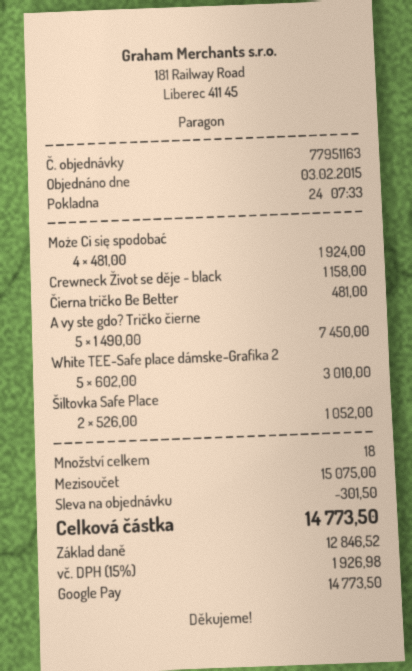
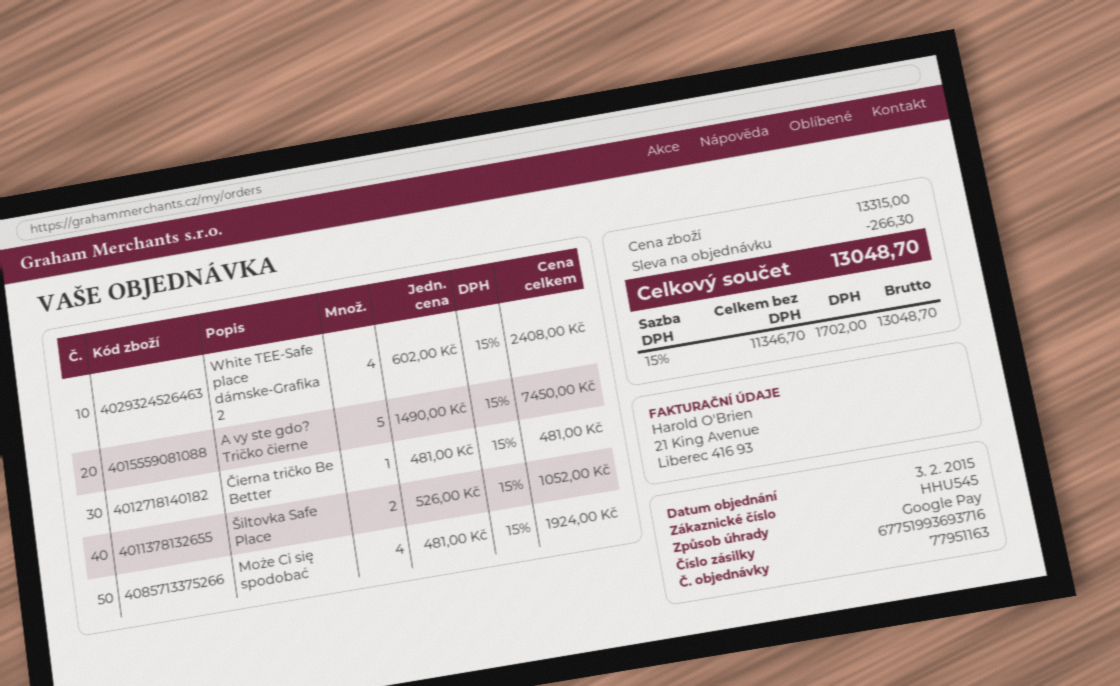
Crewneck Život se děje - black: 1 x 1158.00 = 1158.00 -> none
White TEE-Safe place dámske-Grafika 2: 5 x 602.00 = 3010.00 -> 4 x 602.00 = 2408.00
subtotal: 15075.00 -> 13315.00
discount: 301.50 -> 266.30
net: 12846.52 -> 11346.70
tax: 15% = 1926.98 -> 15% = 1702.00
total: 14773.50 -> 13048.70

